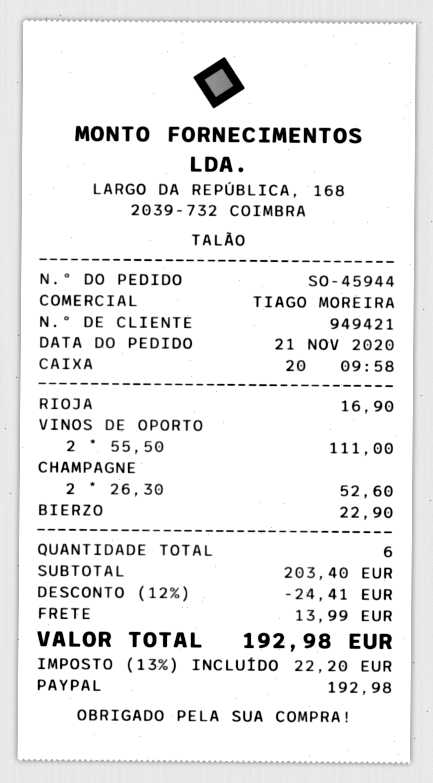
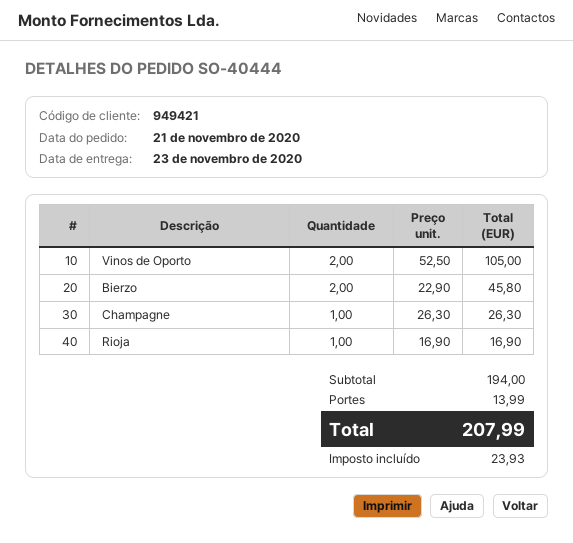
order number: SO-45944 -> SO-40444
VINOS DE OPORTO: 2 x 55.50 = 111.00 -> 2 x 52.50 = 105.00
CHAMPAGNE: 2 x 26.30 = 52.60 -> 1 x 26.30 = 26.30
BIERZO: 1 x 22.90 = 22.90 -> 2 x 22.90 = 45.80
subtotal: 203.40 -> 194.00
discount: 12% = 24.41 -> none
tax: 22.20 -> 23.93
total: 192.98 -> 207.99

